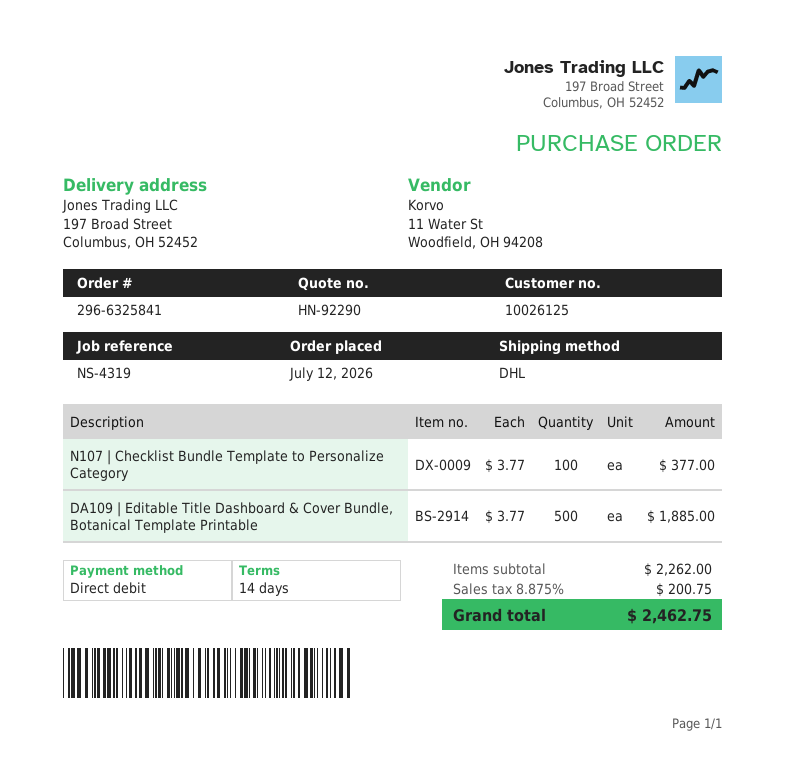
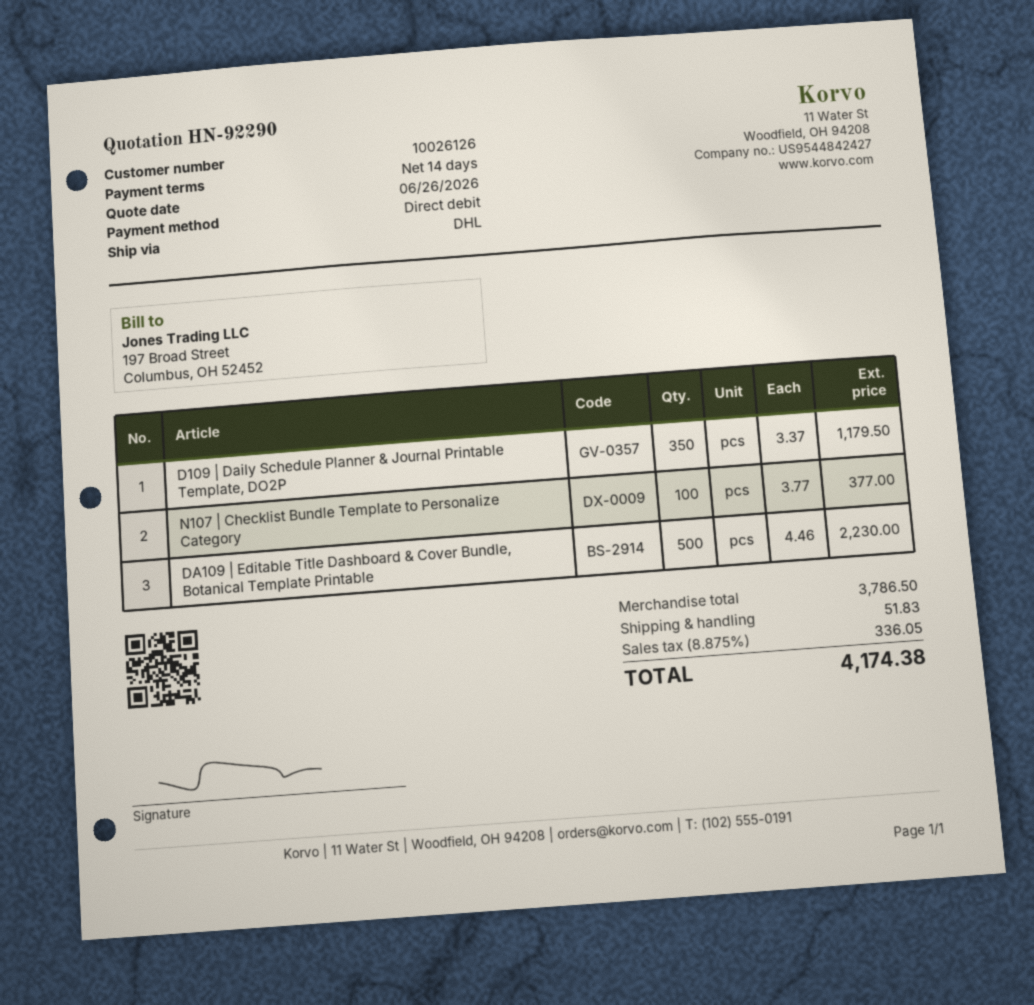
customer number: 10026125 -> 10026126
DA109 | Editable Title Dashboard & Cover Bundle, Botanical Template Printable: 500 x 3.77 = 1885.00 -> 500 x 4.46 = 2230.00
D109 | Daily Schedule Planner & Journal Printable Template, DO2P: none -> 350 x 3.37 = 1179.50
subtotal: 2262.00 -> 3786.50
shipping: none -> 51.83
tax: 8.875% = 200.75 -> 8.875% = 336.05
total: 2462.75 -> 4174.38

